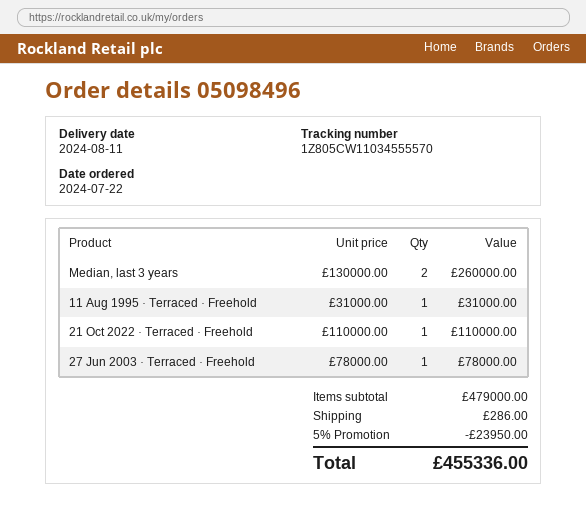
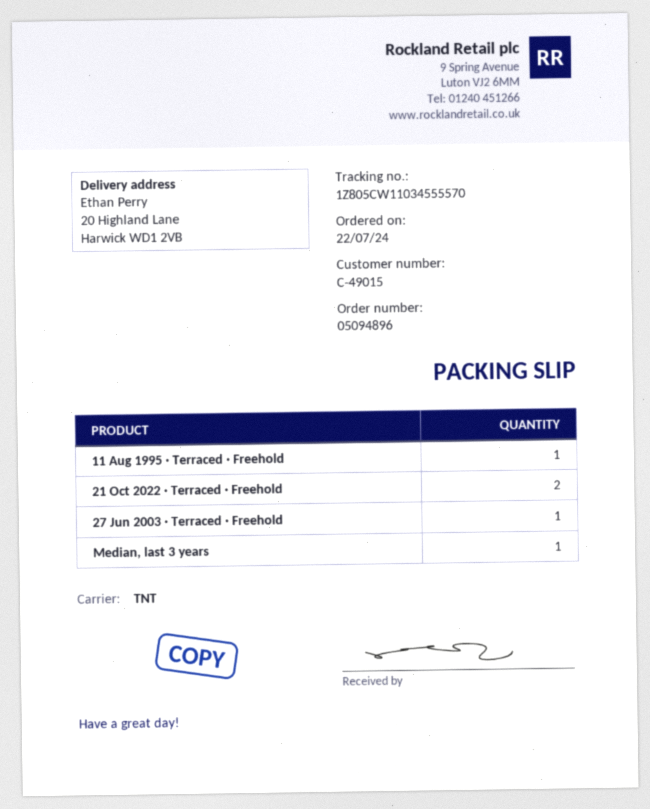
order number: 05098496 -> 05094896
Median, last 3 years: 2 -> 1
21 Oct 2022 · Terraced · Freehold: 1 -> 2

